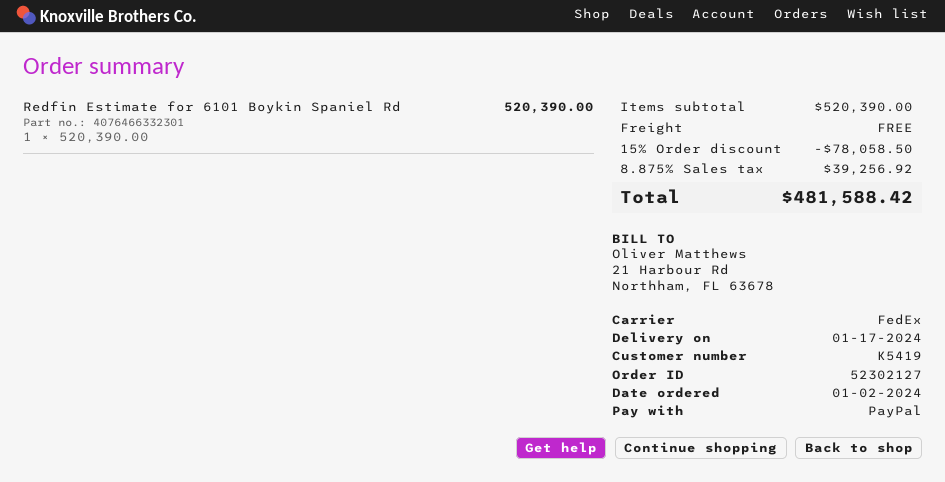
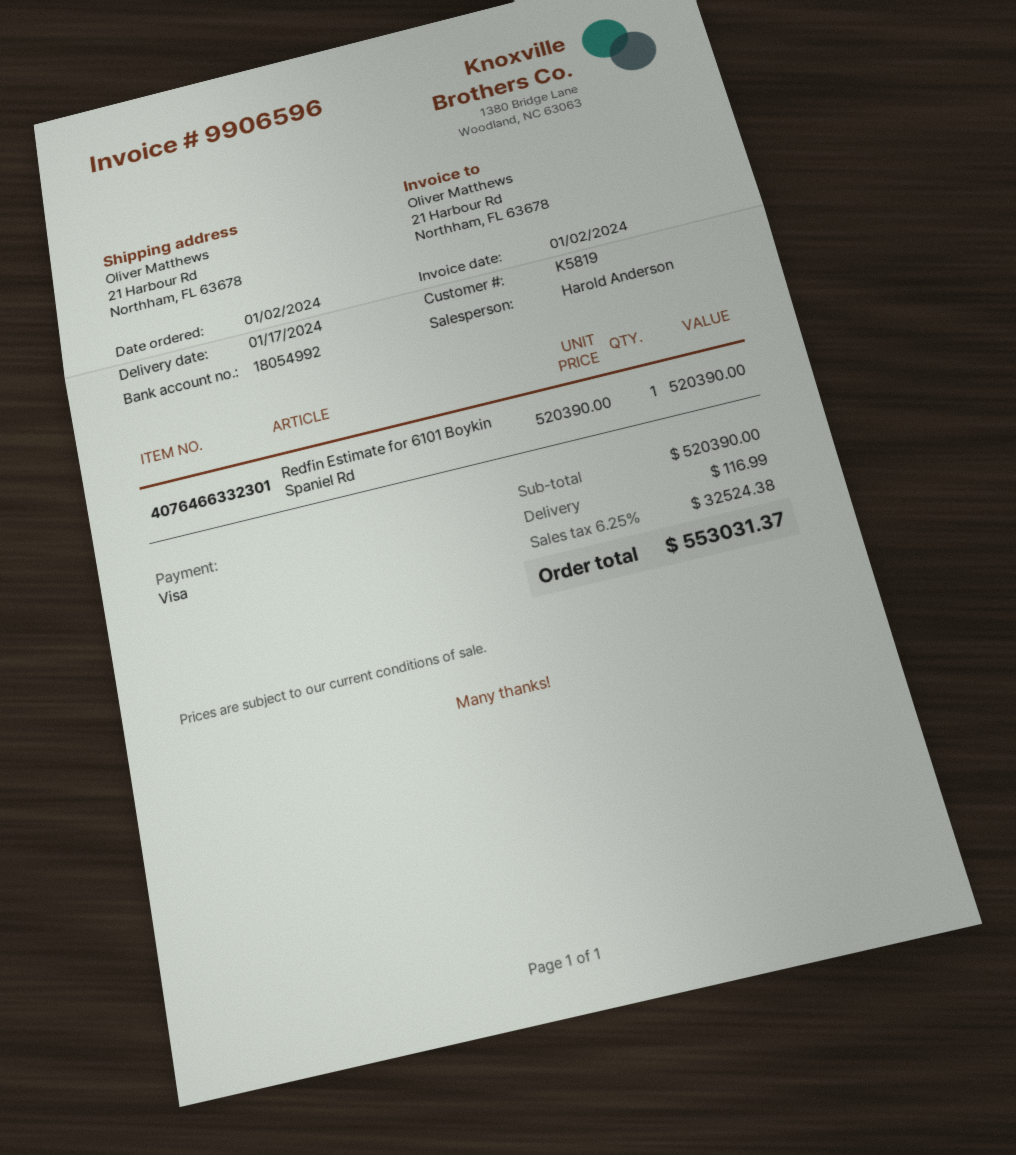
customer number: K5419 -> K5819
payment method: PayPal -> Visa
discount: 15% = 78058.50 -> none
shipping: 0.00 -> 116.99
tax: 8.875% = 39256.92 -> 6.25% = 32524.38
total: 481588.42 -> 553031.37

